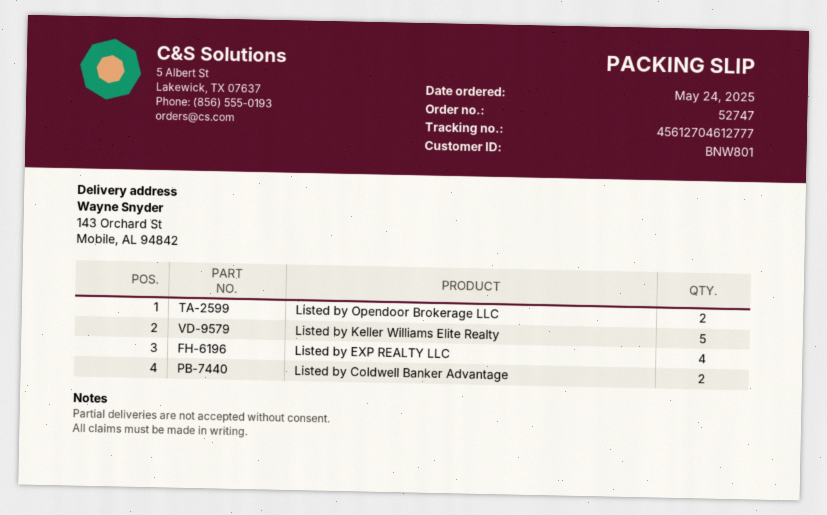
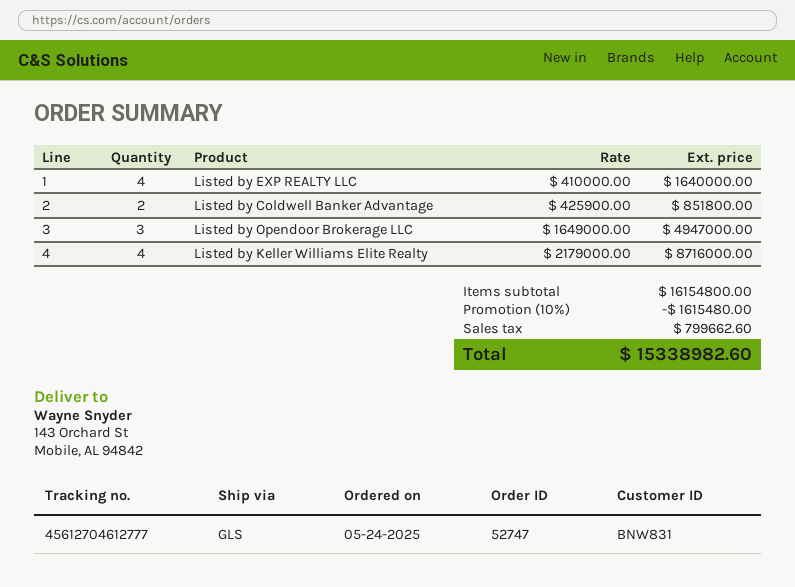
customer number: BNW801 -> BNW831
Listed by Opendoor Brokerage LLC: 2 -> 3
Listed by Keller Williams Elite Realty: 5 -> 4

